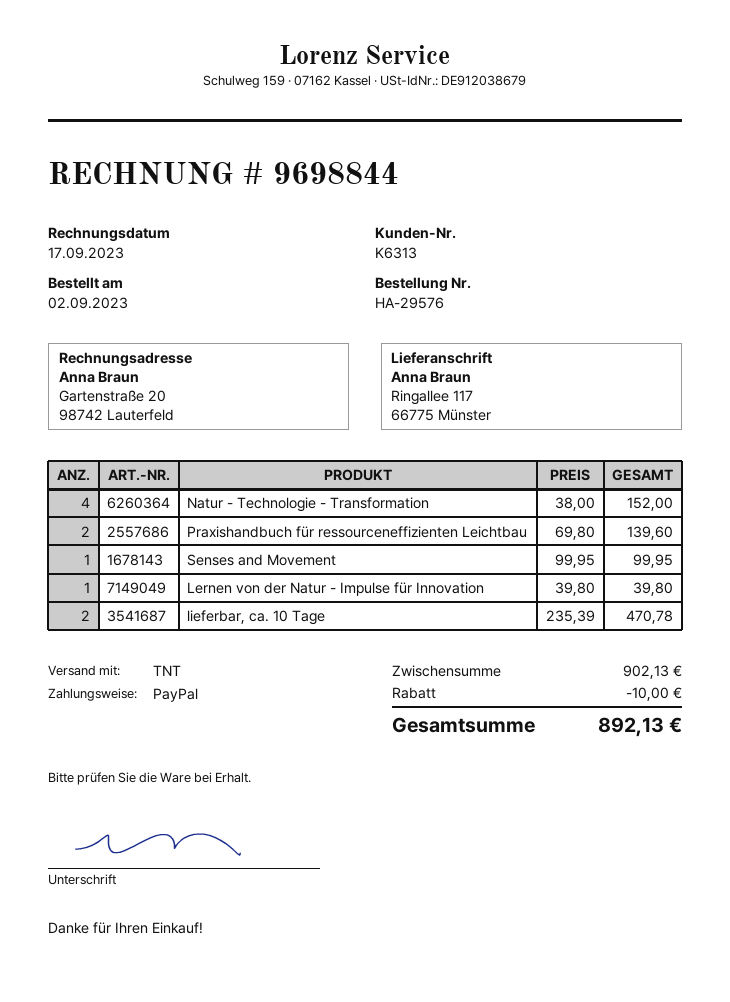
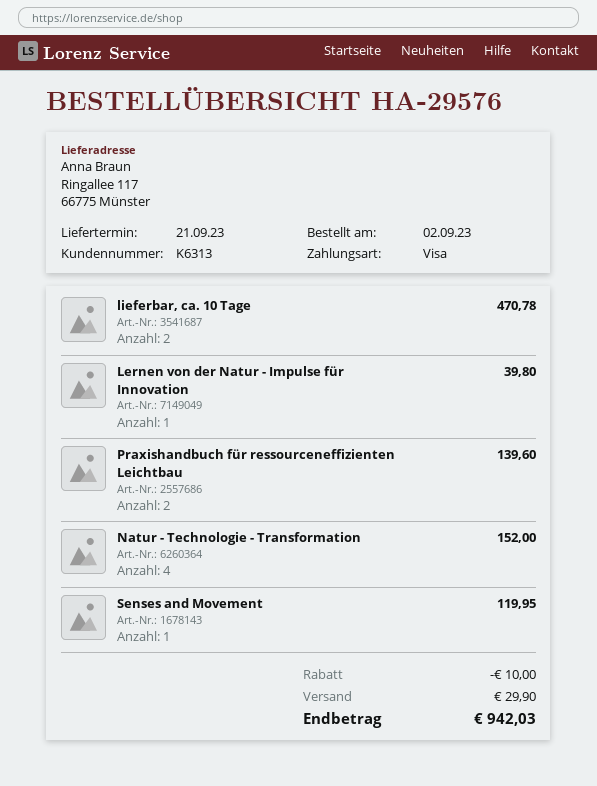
payment method: PayPal -> Visa
Senses and Movement: 1 for 99.95 -> 1 for 119.95
shipping: none -> 29.90
total: 892.13 -> 942.03

